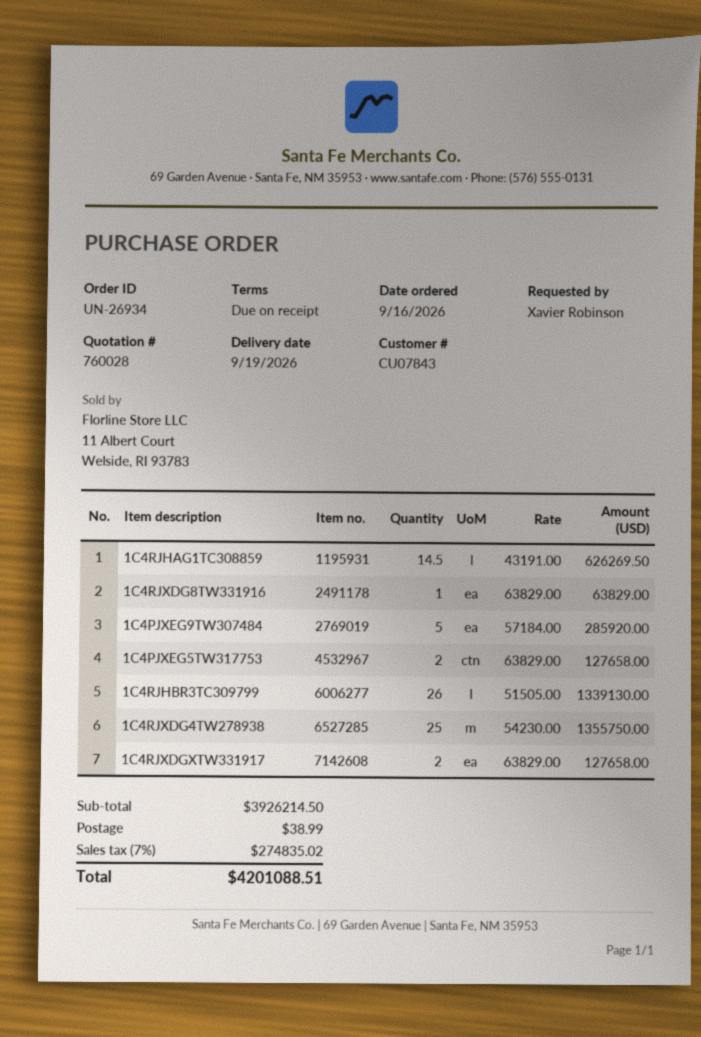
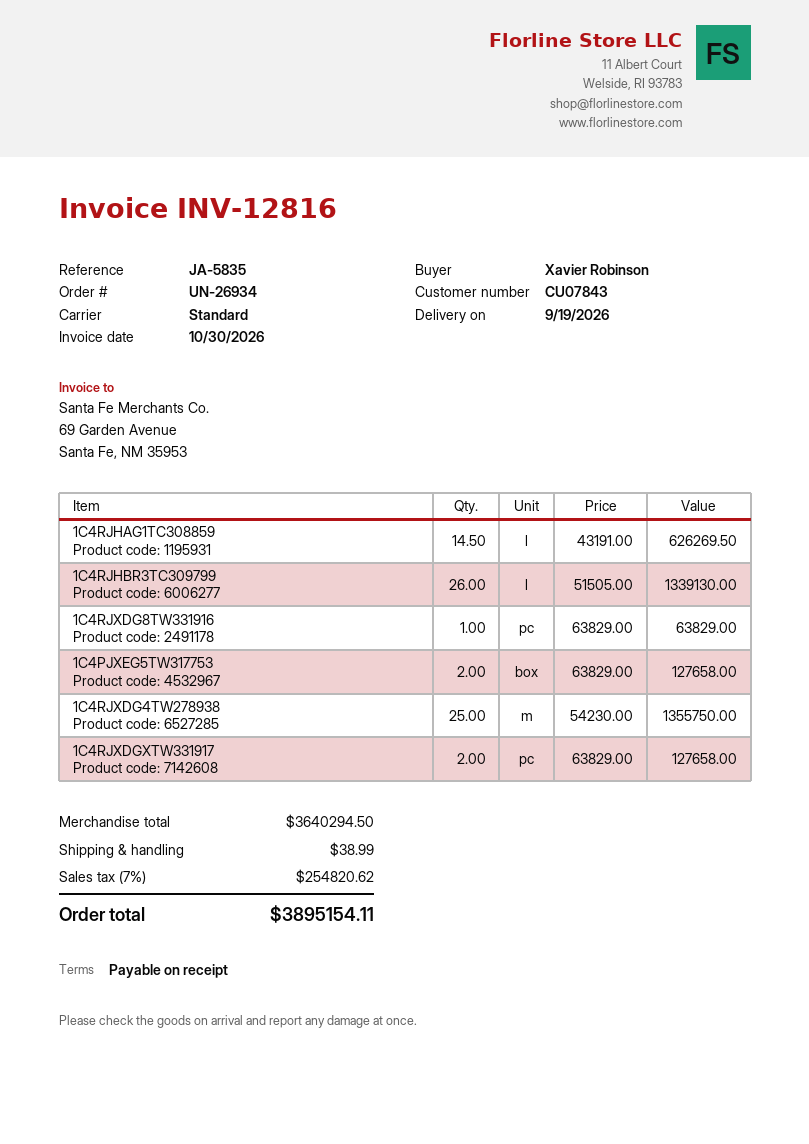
1C4PJXEG9TW307484: 5 x 57184.00 = 285920.00 -> none
subtotal: 3926214.50 -> 3640294.50
tax: 7% = 274835.02 -> 7% = 254820.62
total: 4201088.51 -> 3895154.11

